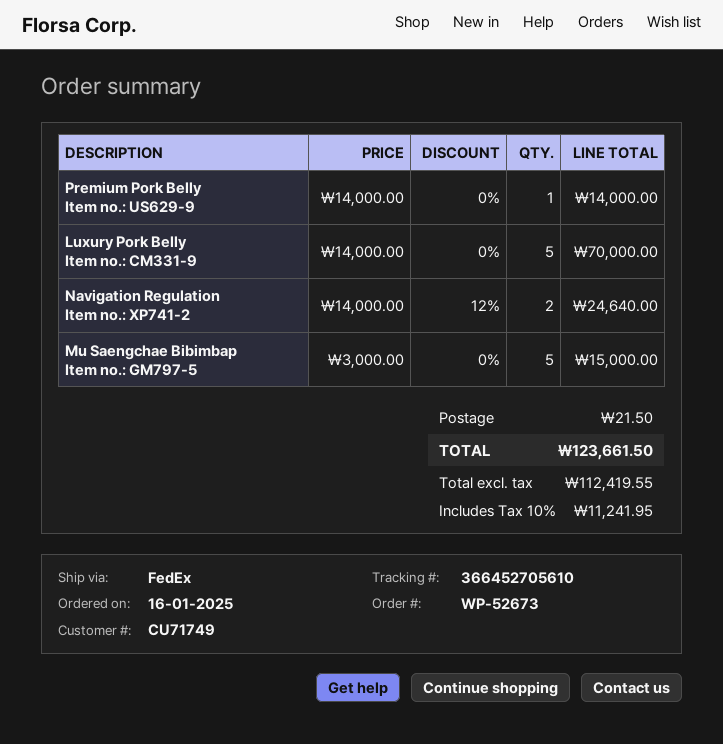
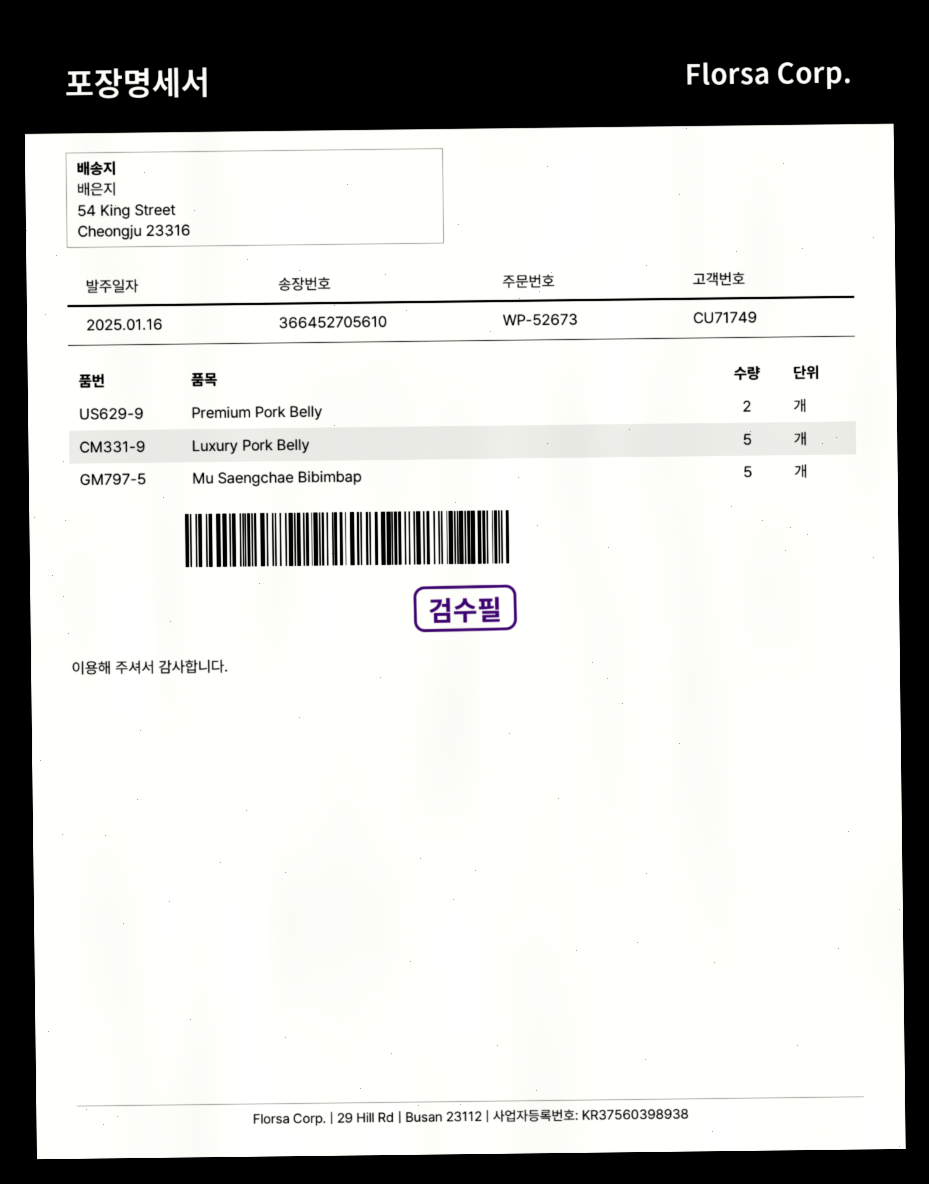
Premium Pork Belly: 1 -> 2
Navigation Regulation: 2 -> none

